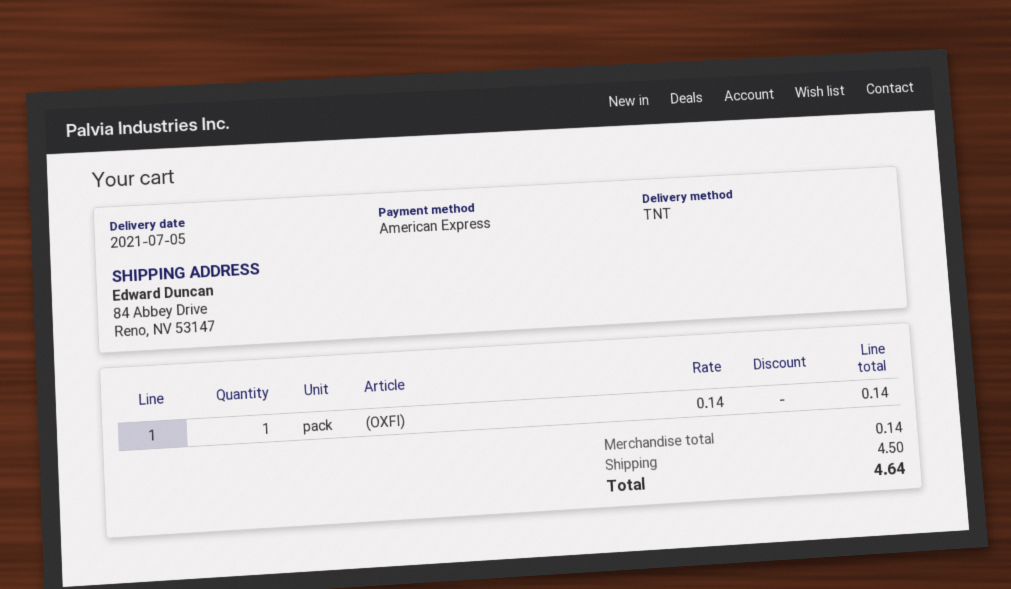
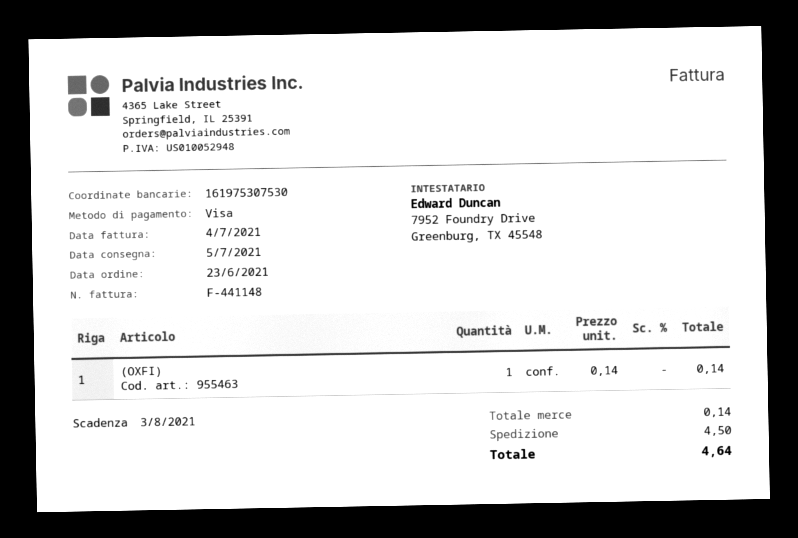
payment method: American Express -> Visa

